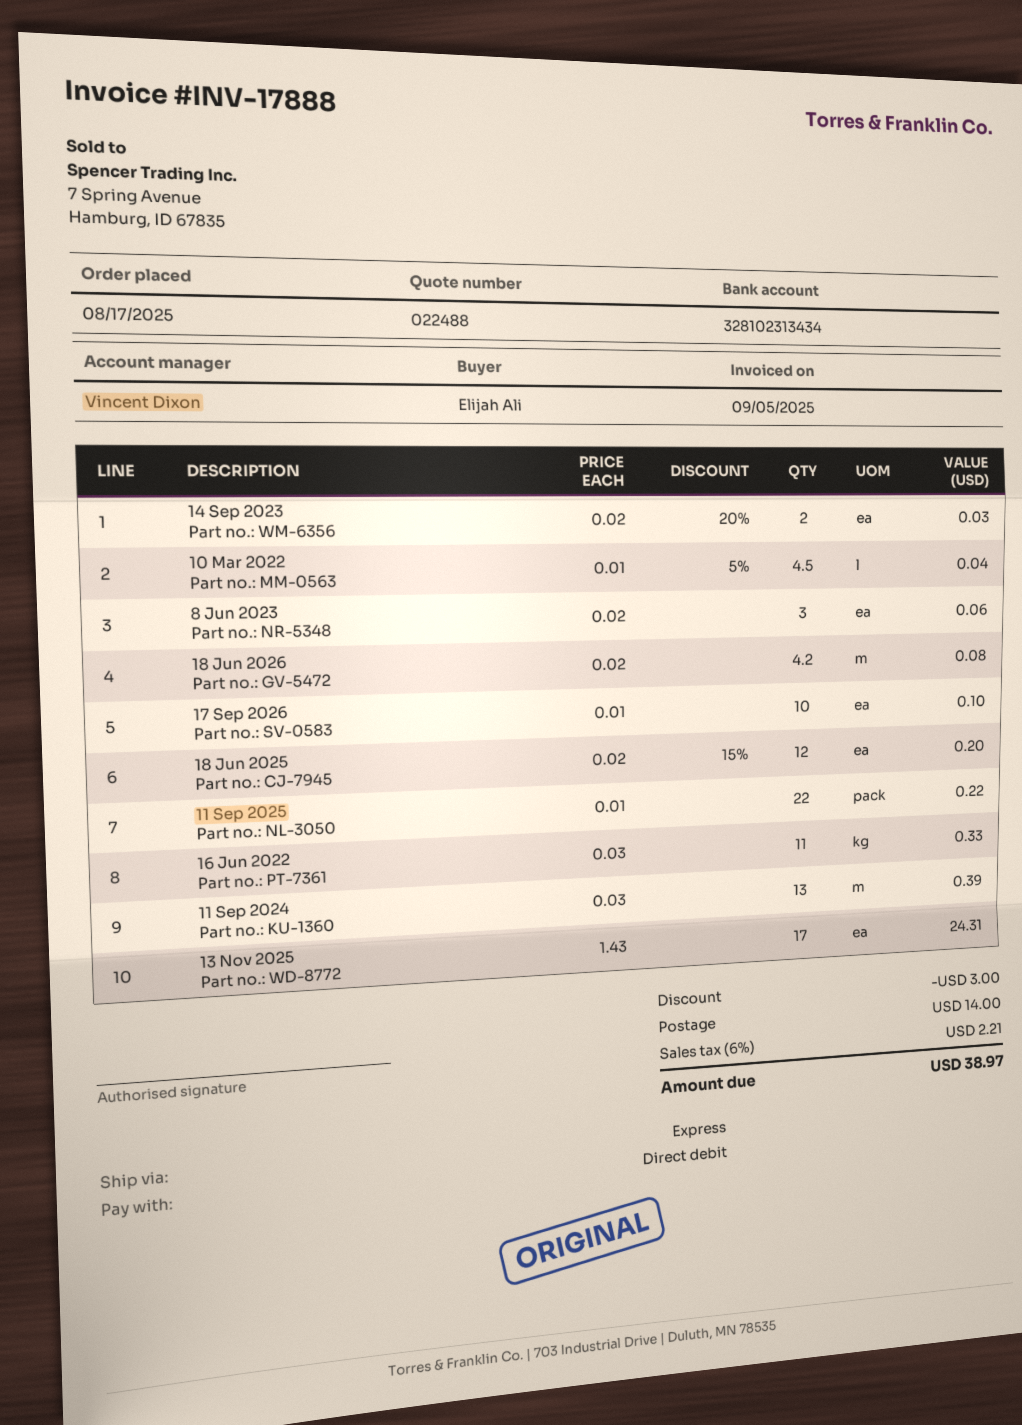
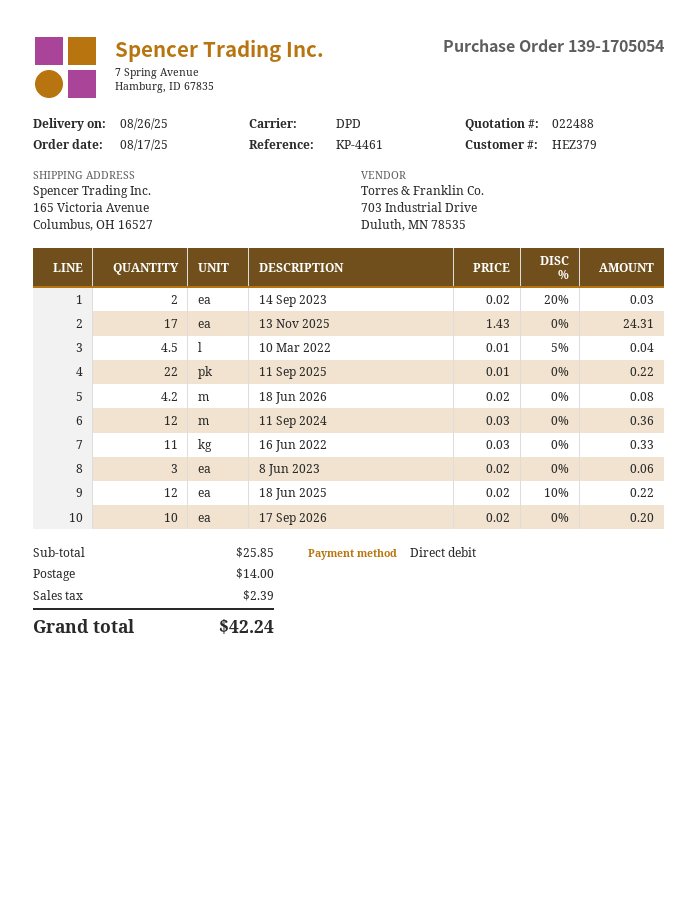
shipping method: express -> DPD
17 Sep 2026: 10 x 0.01 = 0.10 -> 10 x 0.02 = 0.20
18 Jun 2025: 12 x 0.02 - 15% = 0.20 -> 12 x 0.02 - 10% = 0.22
11 Sep 2024: 13 x 0.03 = 0.39 -> 12 x 0.03 = 0.36
discount: 3.00 -> none
tax: 2.21 -> 2.39
total: 38.97 -> 42.24

